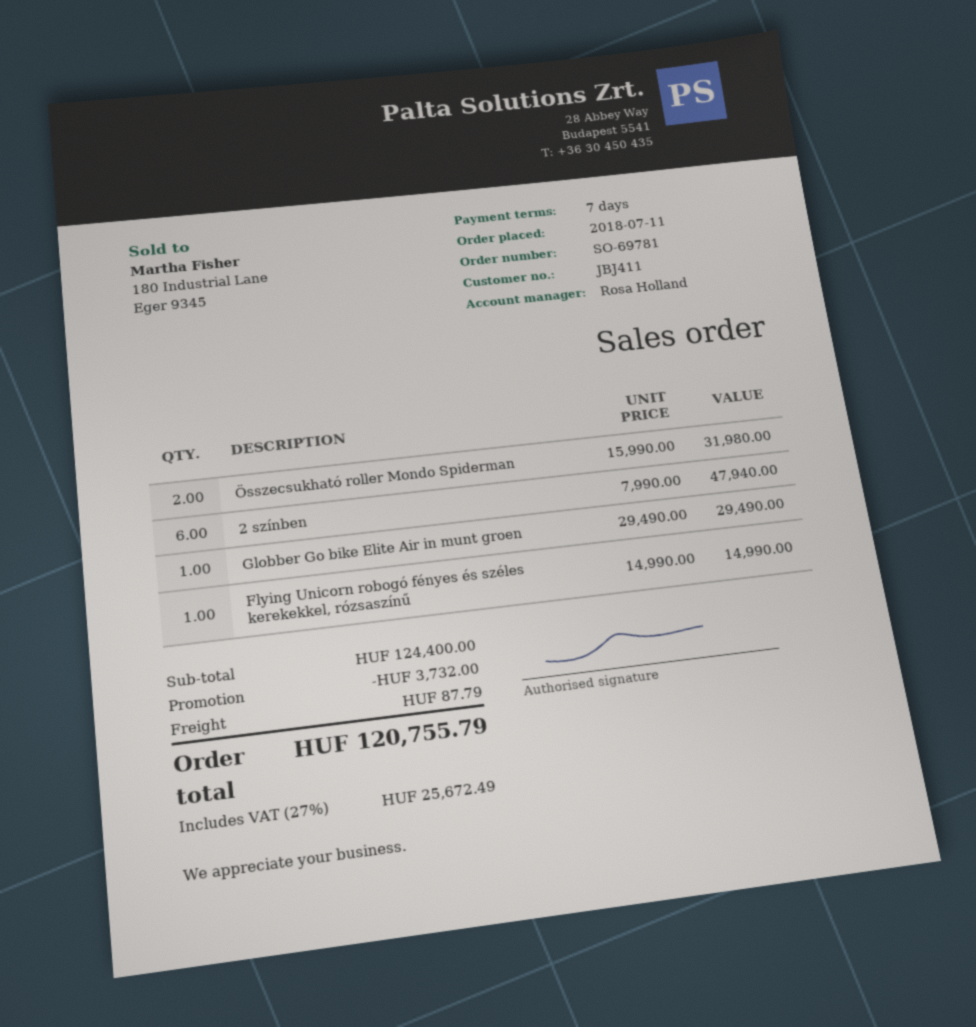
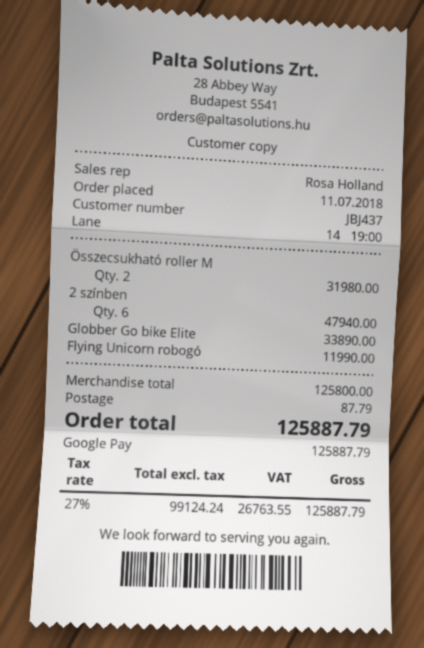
customer number: JBJ411 -> JBJ437
Globber Go bike Elite Air in munt groen: 1 for 29490.00 -> 1 for 33890.00
Flying Unicorn robogó fényes és széles kerekekkel, rózsaszínű: 1 for 14990.00 -> 1 for 11990.00
subtotal: 124400.00 -> 125800.00
discount: 3732.00 -> none
tax: 27% = 25672.49 -> 27% = 26763.55
total: 120755.79 -> 125887.79

